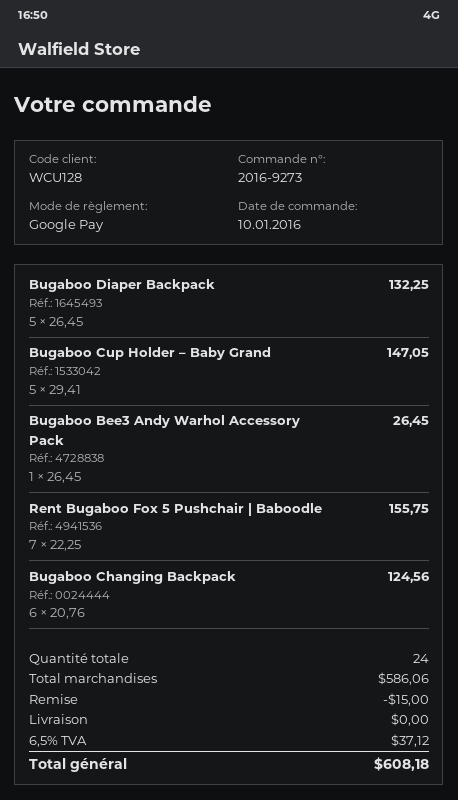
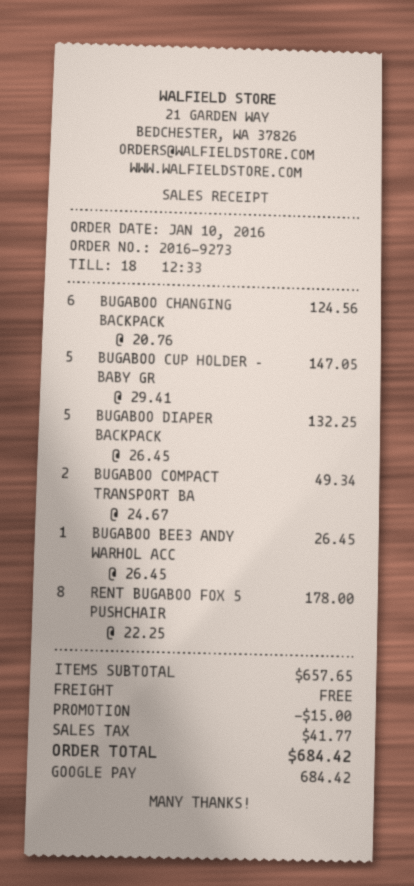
Rent Bugaboo Fox 5 Pushchair | Baboodle: 7 x 22.25 = 155.75 -> 8 x 22.25 = 178.00
BUGABOO COMPACT TRANSPORT BA: none -> 2 x 24.67 = 49.34
subtotal: 586.06 -> 657.65
tax: 37.12 -> 41.77
total: 608.18 -> 684.42

